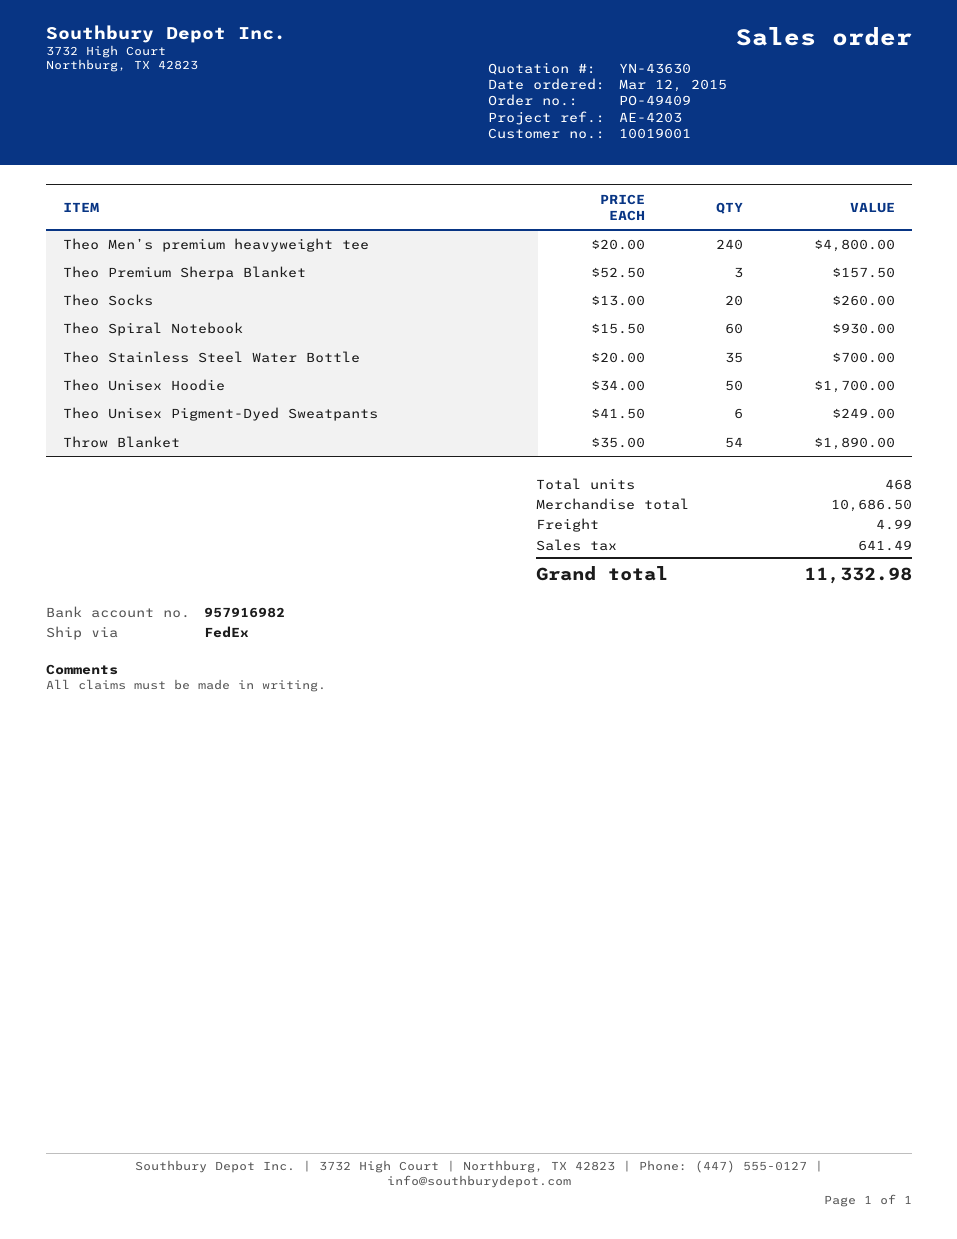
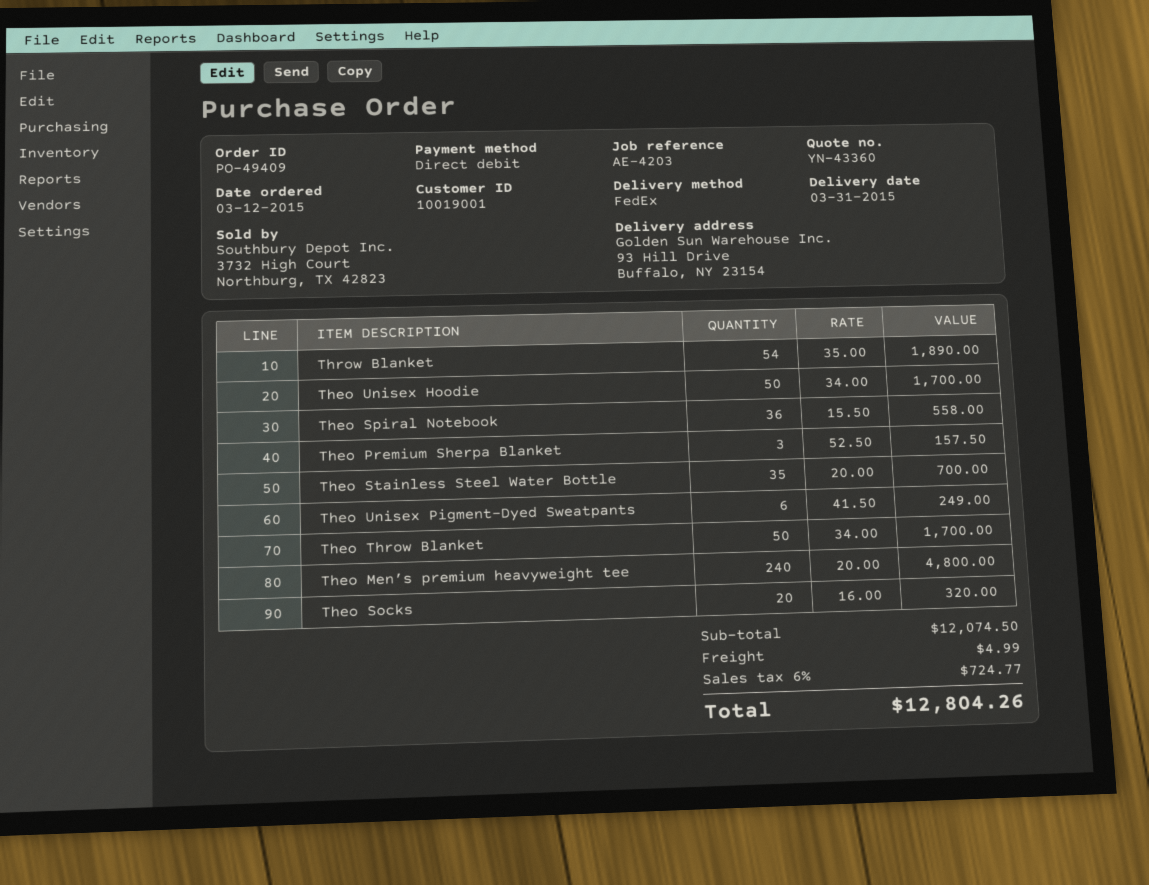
quote number: YN-43630 -> YN-43360
Theo Socks: 20 x 13.00 = 260.00 -> 20 x 16.00 = 320.00
Theo Spiral Notebook: 60 x 15.50 = 930.00 -> 36 x 15.50 = 558.00
Theo Throw Blanket: none -> 50 x 34.00 = 1700.00
subtotal: 10686.50 -> 12074.50
tax: 641.49 -> 724.77
total: 11332.98 -> 12804.26

